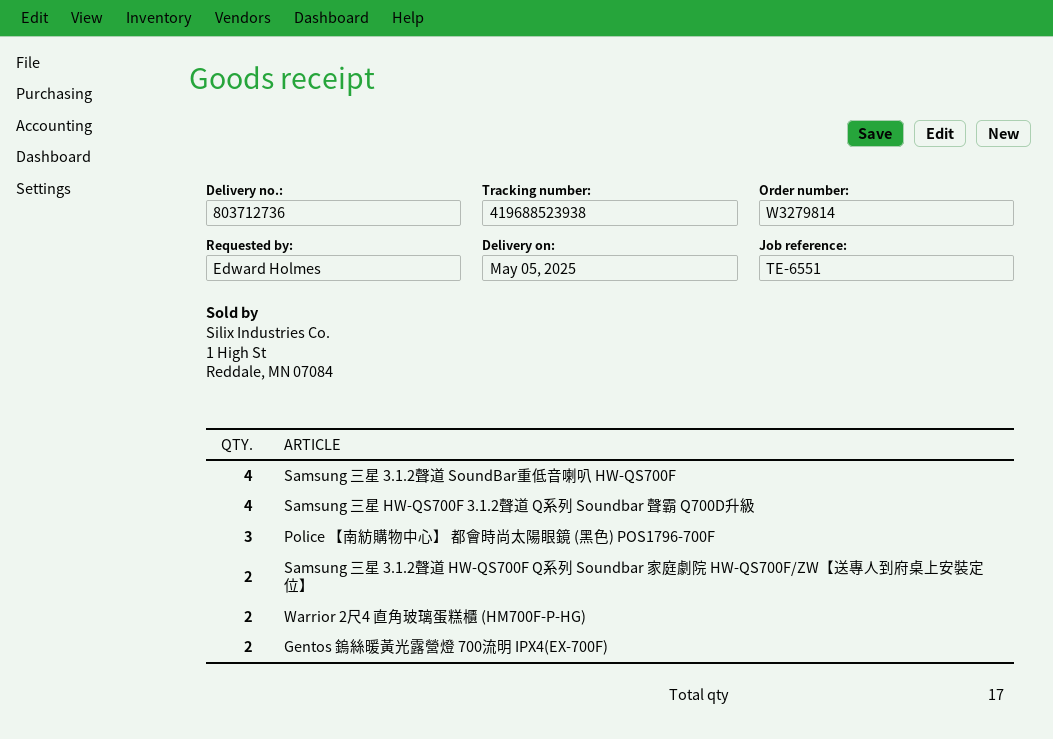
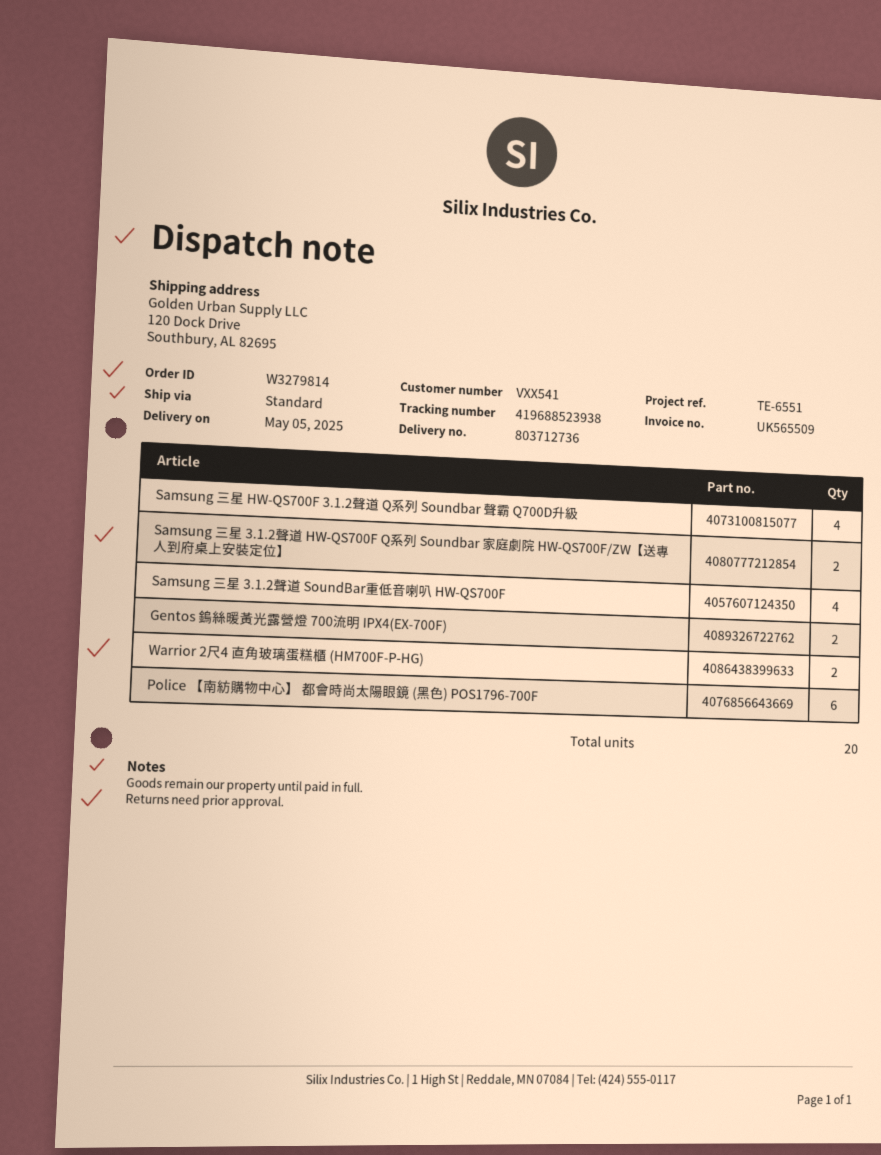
Police 【南紡購物中心】 都會時尚太陽眼鏡 (黑色) POS1796-700F: 3 -> 6
total quantity: 17 -> 20

